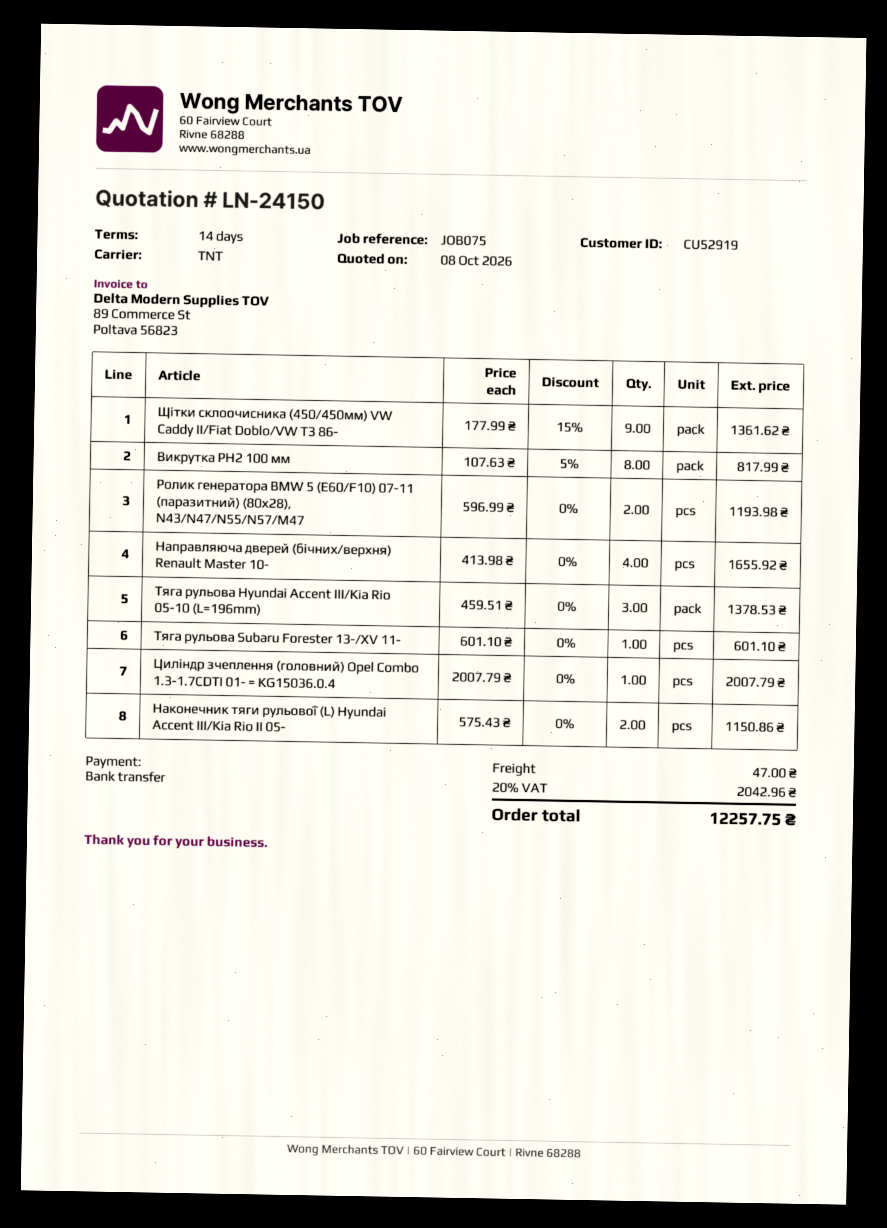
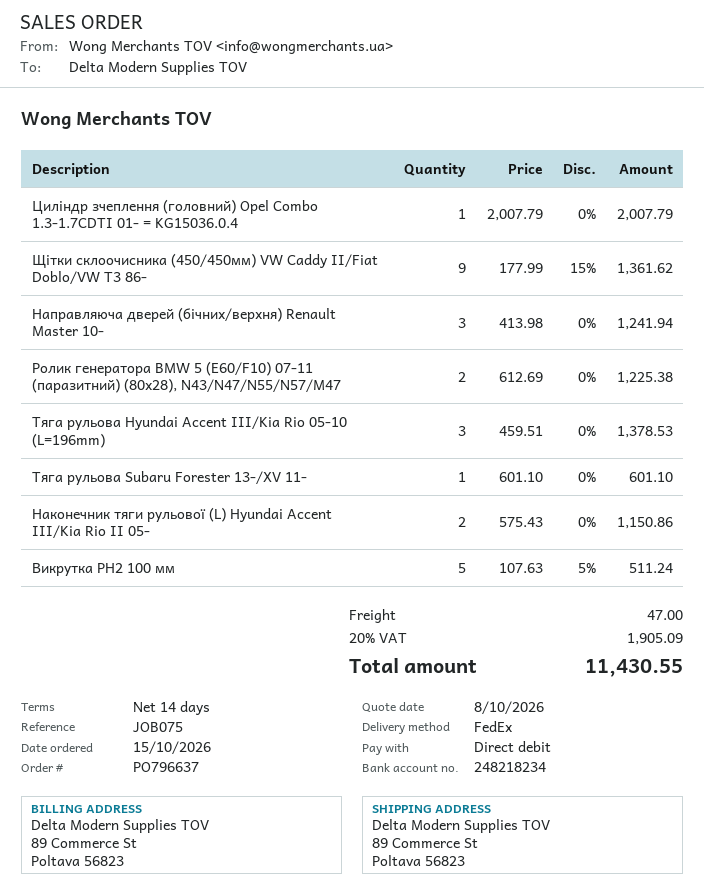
payment method: bank transfer -> direct debit
shipping method: TNT -> FedEx
Викрутка PH2 100 мм: 8 x 107.63 - 5% = 817.99 -> 5 x 107.63 - 5% = 511.24
Ролик генератора BMW 5 (E60/F10) 07-11 (паразитний) (80х28), N43/N47/N55/N57/M47: 2 x 596.99 = 1193.98 -> 2 x 612.69 = 1225.38
Направляюча дверей (бічних/верхня) Renault Master 10-: 4 x 413.98 = 1655.92 -> 3 x 413.98 = 1241.94
tax: 20% = 2042.96 -> 20% = 1905.09
total: 12257.75 -> 11430.55

